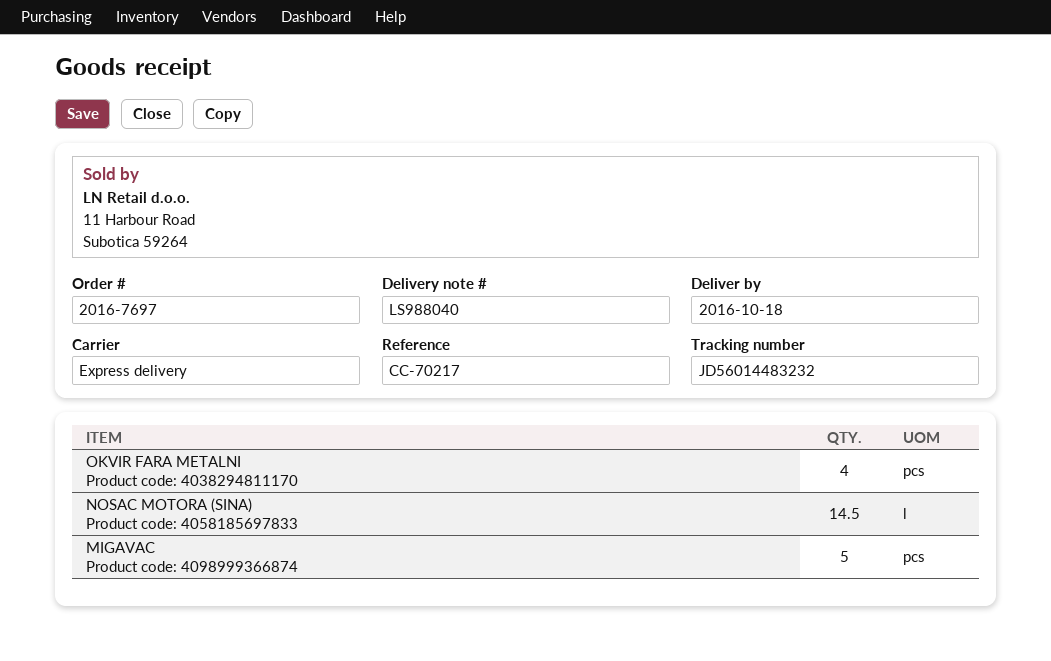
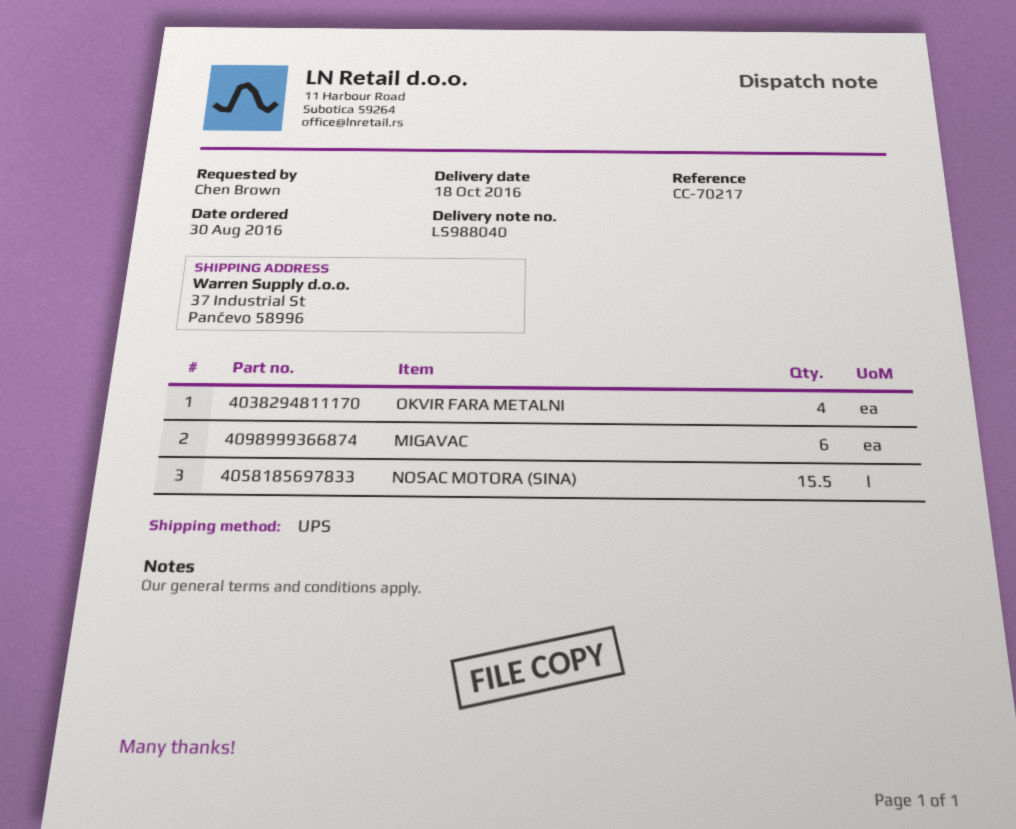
shipping method: express -> UPS
NOSAC MOTORA (SINA): 14.5 -> 15.5
MIGAVAC: 5 -> 6

